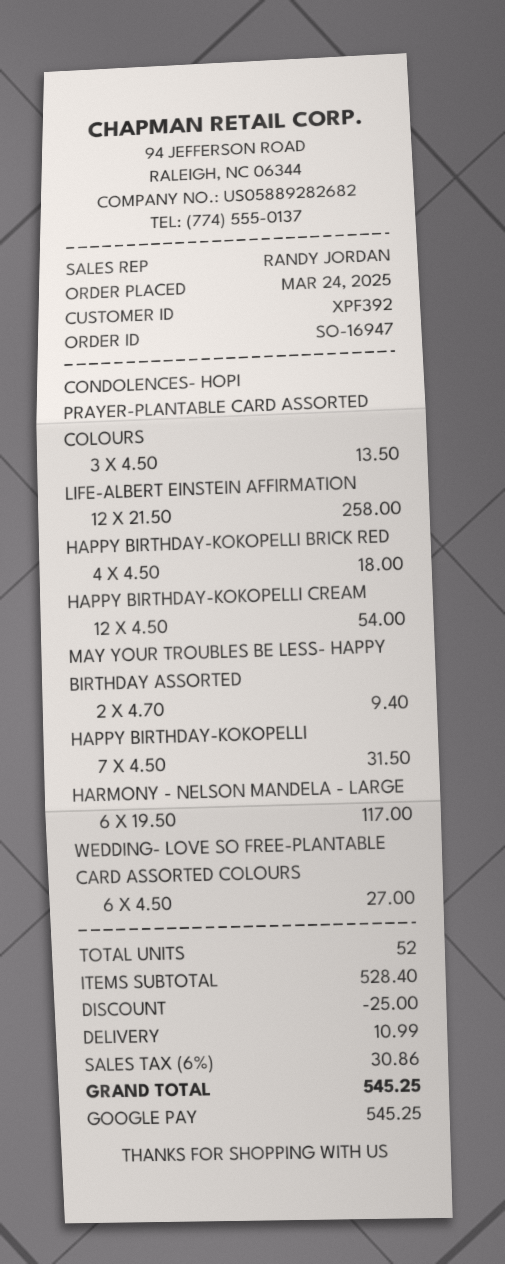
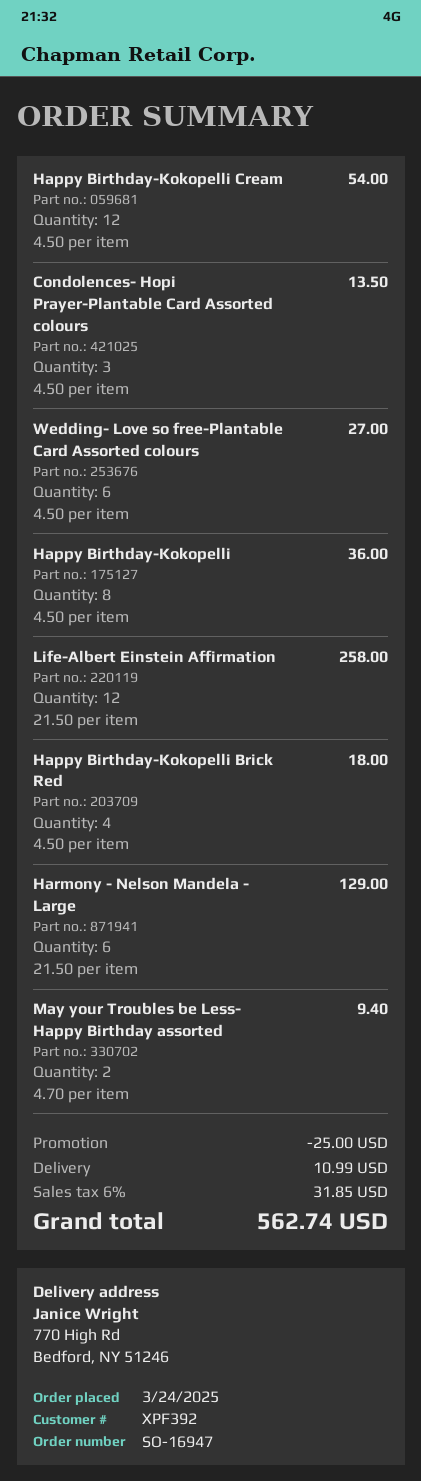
HAPPY BIRTHDAY-KOKOPELLI: 7 x 4.50 = 31.50 -> 8 x 4.50 = 36.00
HARMONY - NELSON MANDELA - LARGE: 6 x 19.50 = 117.00 -> 6 x 21.50 = 129.00
tax: 6% = 30.86 -> 6% = 31.85
total: 545.25 -> 562.74

